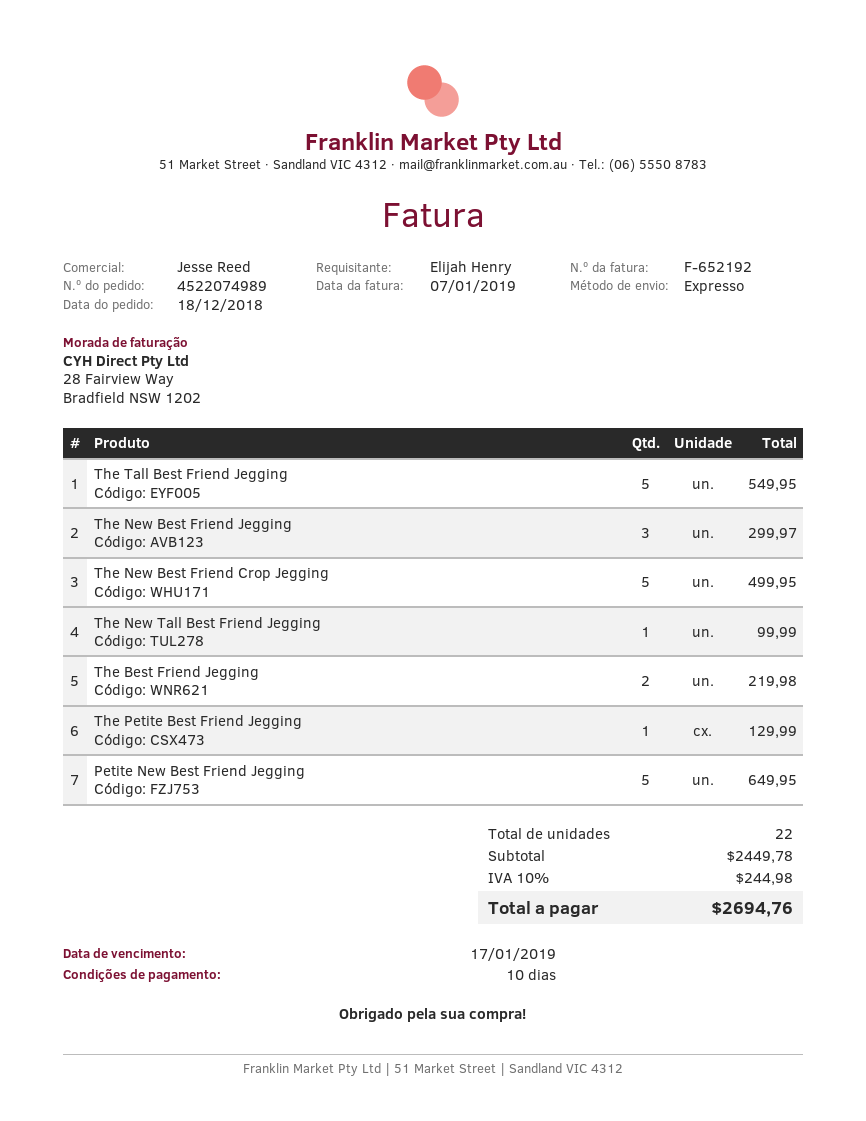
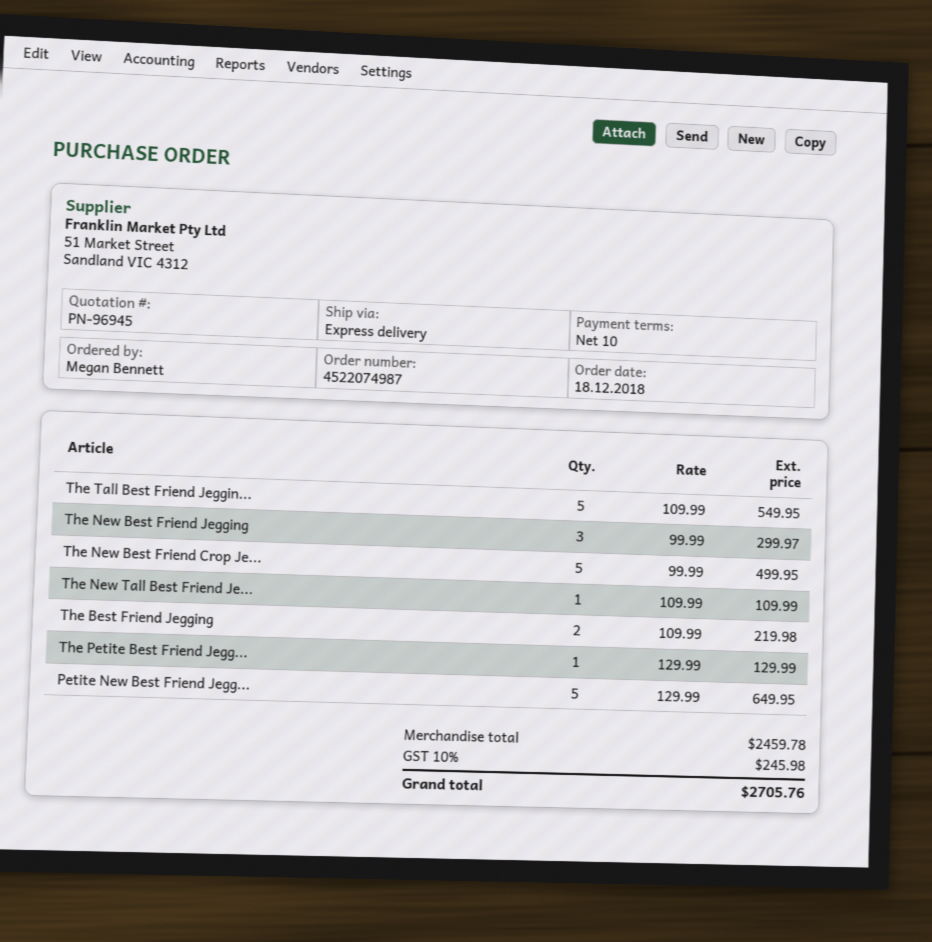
order number: 4522074989 -> 4522074987
ordered by: Elijah Henry -> Megan Bennett
The New Tall Best Friend Jegging: 1 for 99.99 -> 1 for 109.99
subtotal: 2449.78 -> 2459.78
tax: 10% = 244.98 -> 10% = 245.98
total: 2694.76 -> 2705.76

